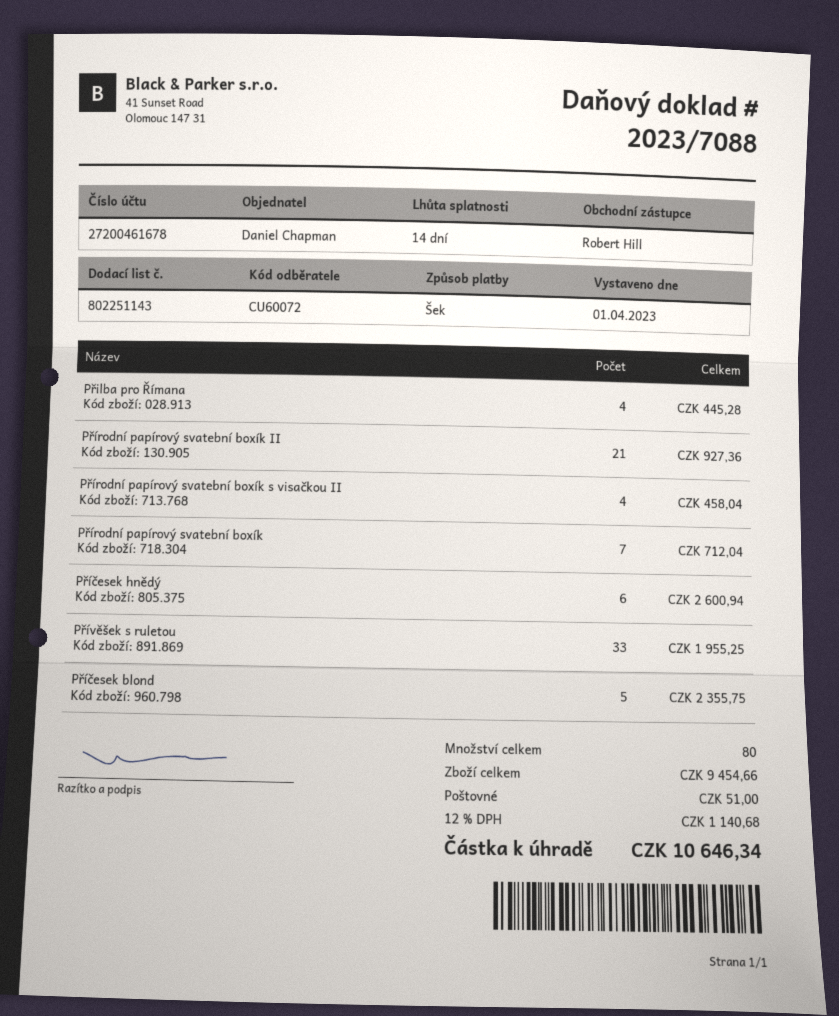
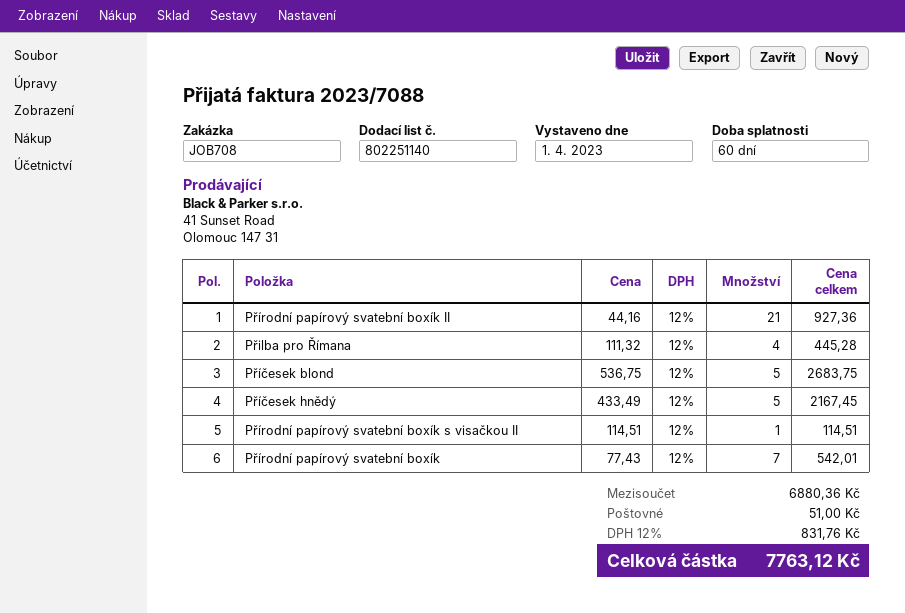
delivery note number: 802251143 -> 802251140
payment terms: 14 days -> 60 days
Přírodní papírový svatební boxík s visačkou II: 4 for 458.04 -> 1 for 114.51
Přírodní papírový svatební boxík: 7 for 712.04 -> 7 for 542.01
Příčesek hnědý: 6 for 2600.94 -> 5 for 2167.45
Přívěšek s ruletou: 33 for 1955.25 -> none
Příčesek blond: 5 for 2355.75 -> 5 for 2683.75
subtotal: 9454.66 -> 6880.36
tax: 12% = 1140.68 -> 12% = 831.76
total: 10646.34 -> 7763.12

